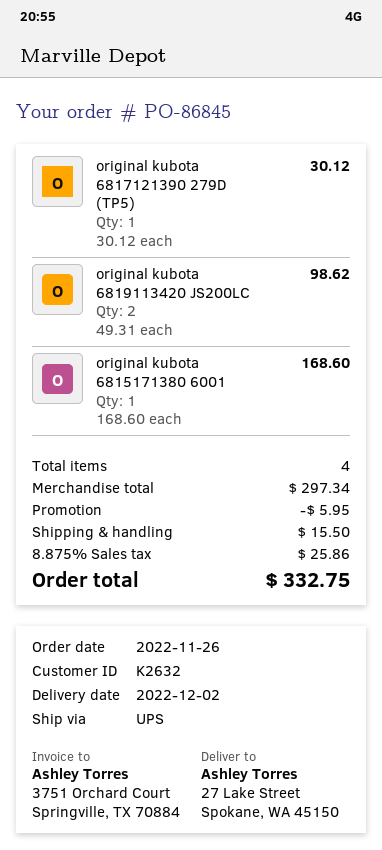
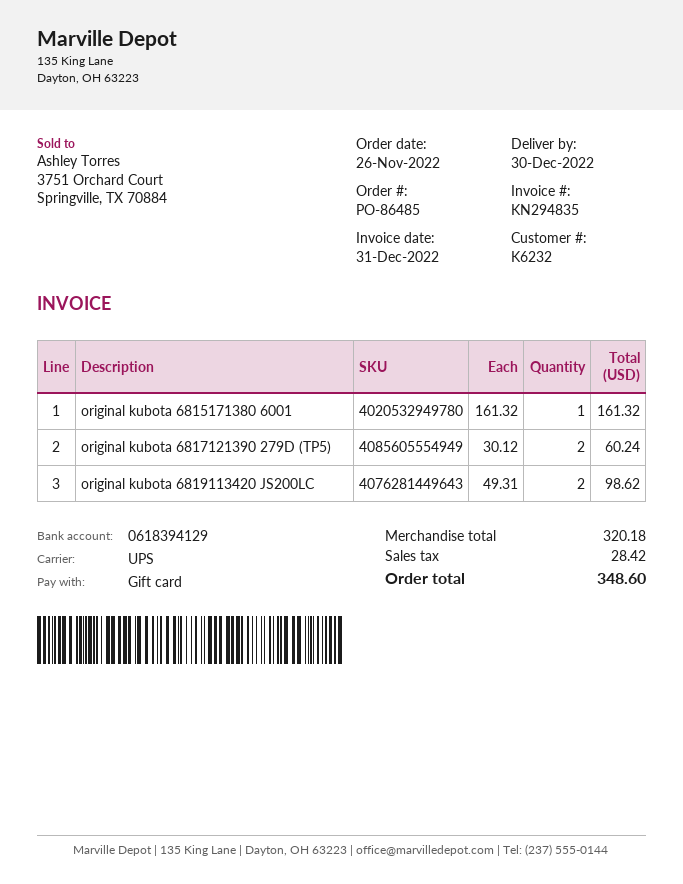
order number: PO-86845 -> PO-86485
delivery date: 2022-12-02 -> 2022-12-30
customer number: K2632 -> K6232
original kubota 6817121390 279D (TP5): 1 x 30.12 = 30.12 -> 2 x 30.12 = 60.24
original kubota 6815171380 6001: 1 x 168.60 = 168.60 -> 1 x 161.32 = 161.32
subtotal: 297.34 -> 320.18
discount: 5.95 -> none
shipping: 15.50 -> none
tax: 25.86 -> 28.42
total: 332.75 -> 348.60

